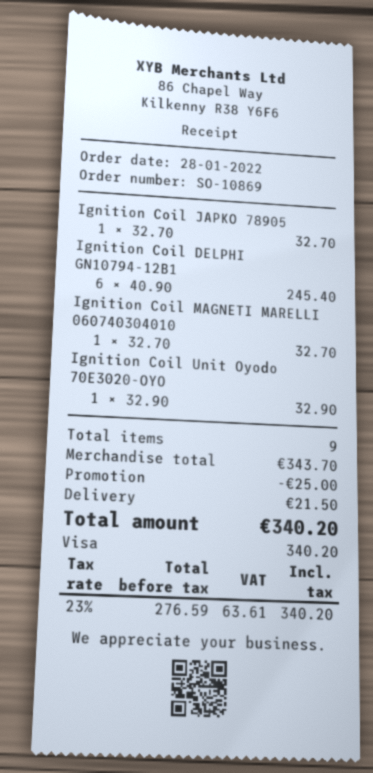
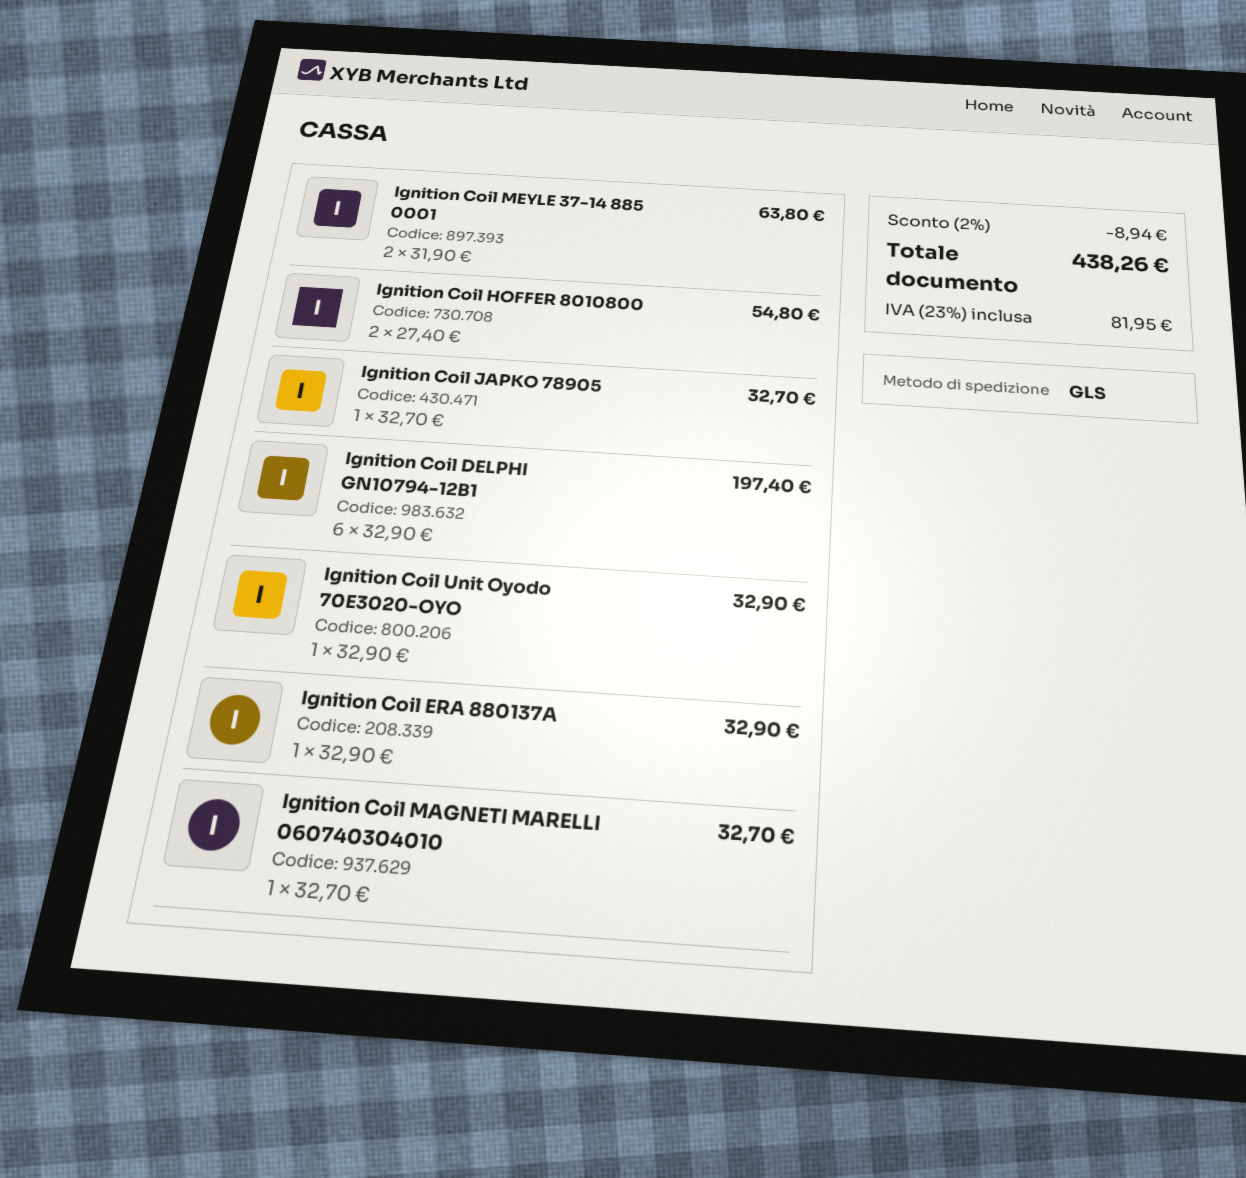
Ignition Coil DELPHI GN10794-12B1: 6 x 40.90 = 245.40 -> 6 x 32.90 = 197.40
Ignition Coil MEYLE 37-14 885 0001: none -> 2 x 31.90 = 63.80
Ignition Coil HOFFER 8010800: none -> 2 x 27.40 = 54.80
Ignition Coil ERA 880137A: none -> 1 x 32.90 = 32.90
discount: 25.00 -> 8.94
shipping: 21.50 -> none
tax: 23% = 63.61 -> 23% = 81.95
total: 340.20 -> 438.26

